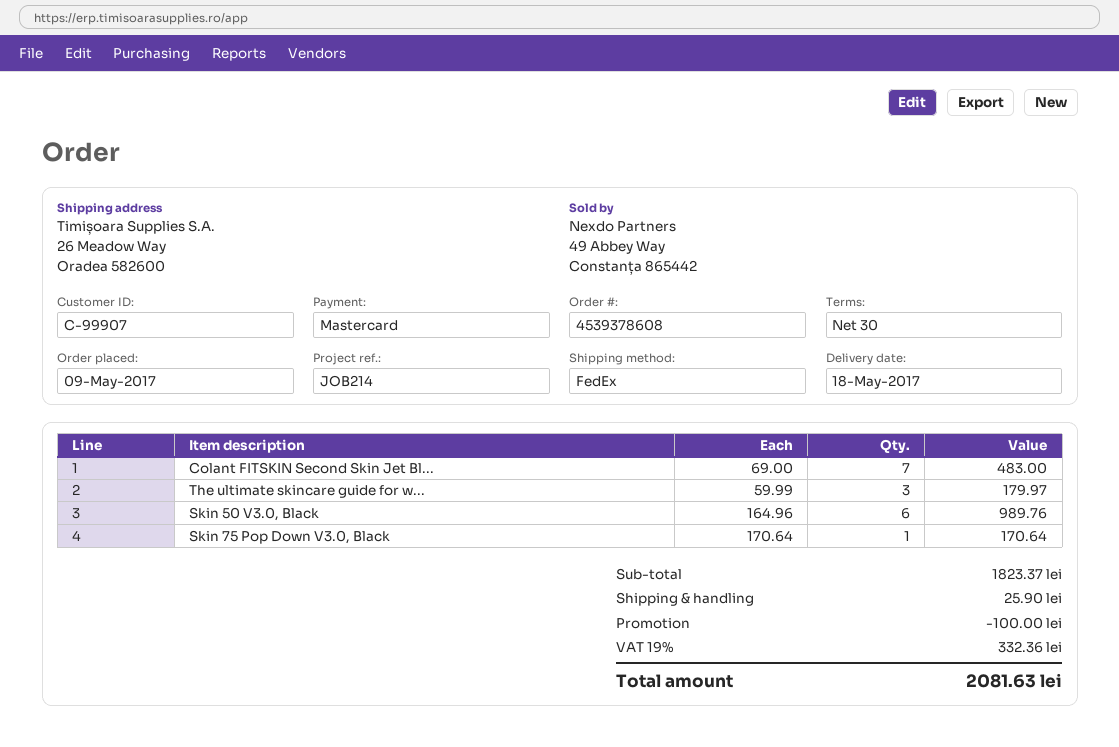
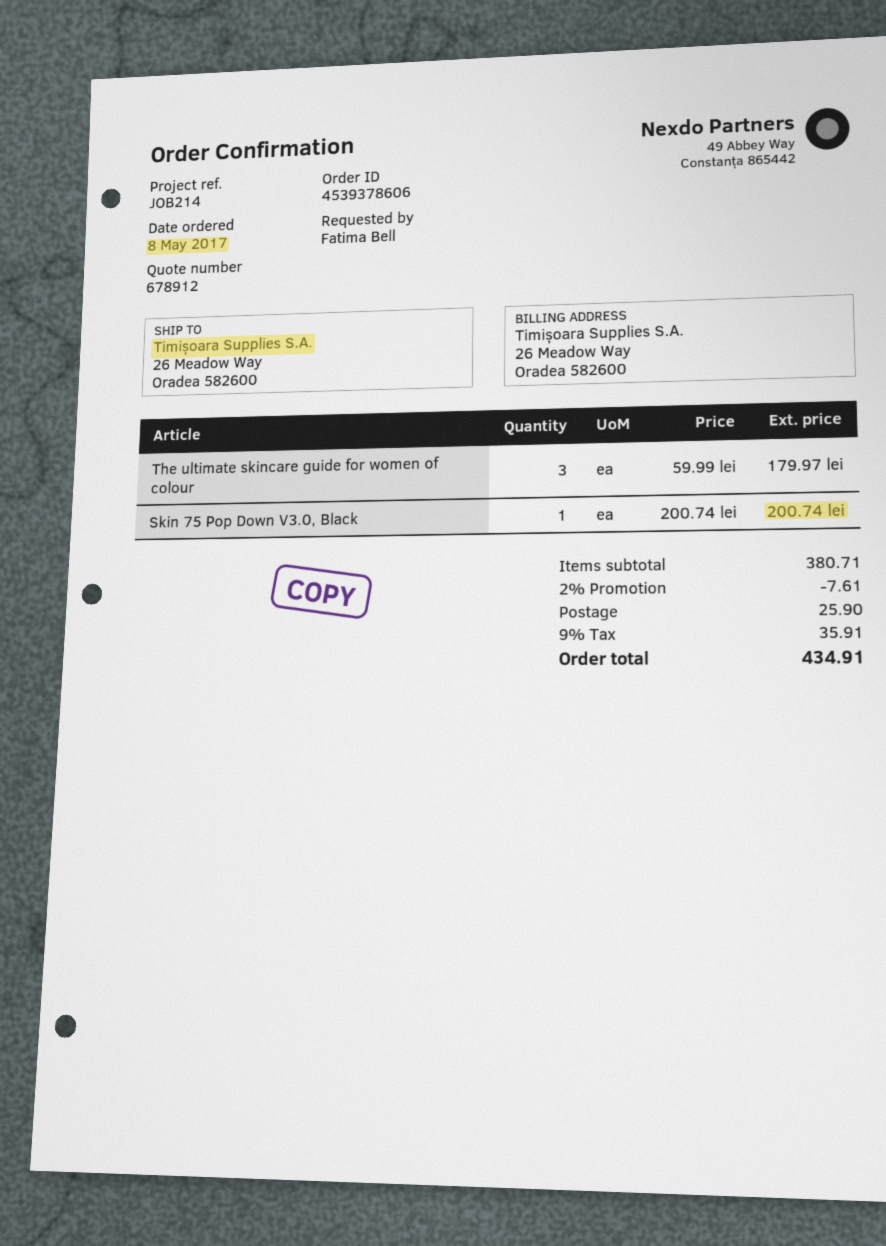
order number: 4539378608 -> 4539378606
order date: 2017-05-09 -> 2017-05-08
Colant FITSKIN Second Skin Jet Bl...: 7 x 69.00 = 483.00 -> none
Skin 50 V3.0, Black: 6 x 164.96 = 989.76 -> none
Skin 75 Pop Down V3.0, Black: 1 x 170.64 = 170.64 -> 1 x 200.74 = 200.74
subtotal: 1823.37 -> 380.71
discount: 100.00 -> 7.61
tax: 19% = 332.36 -> 9% = 35.91
total: 2081.63 -> 434.91

